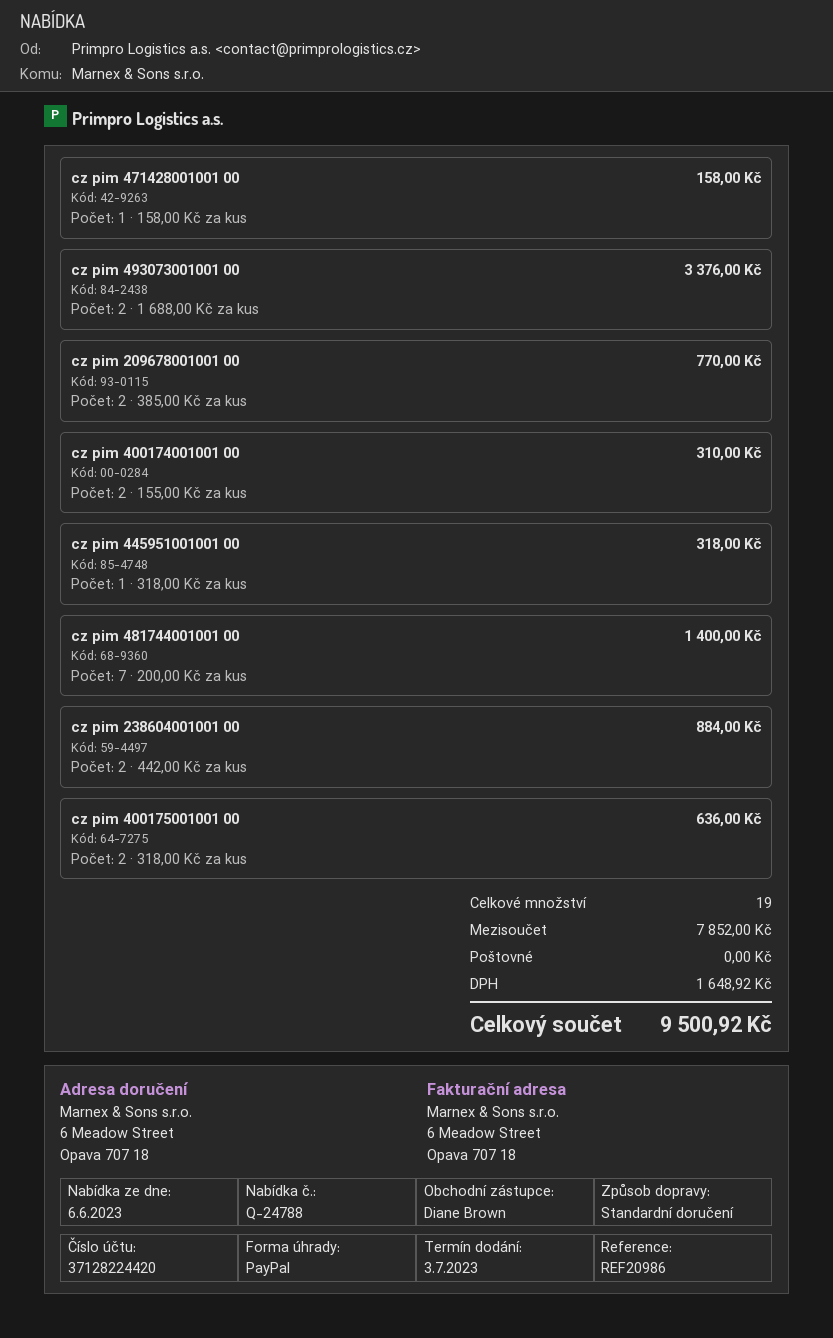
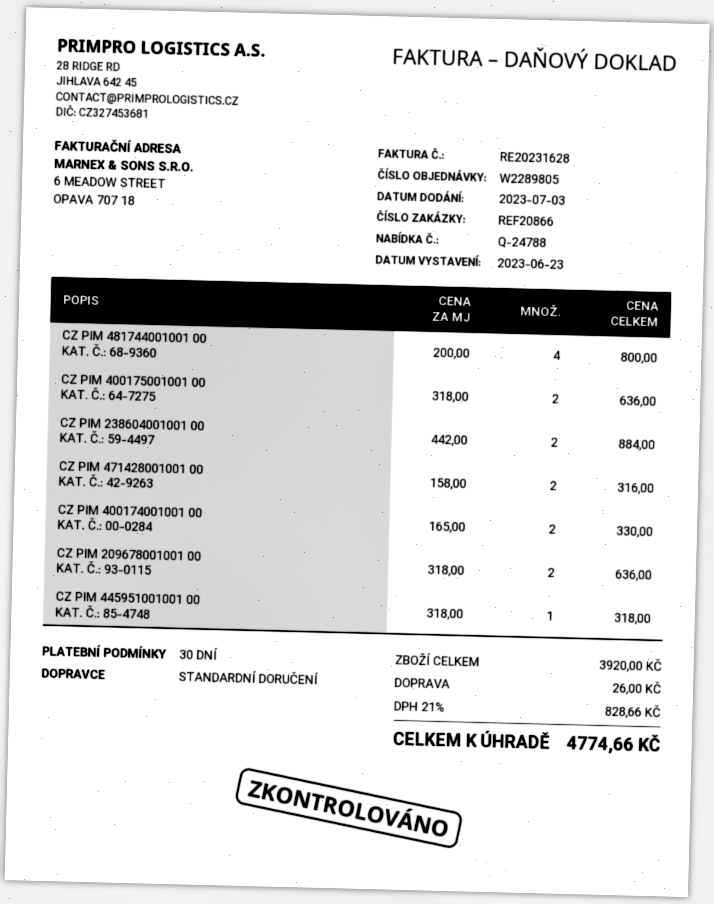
reference: REF20986 -> REF20866
cz pim 471428001001 00: 1 x 158.00 = 158.00 -> 2 x 158.00 = 316.00
cz pim 493073001001 00: 2 x 1688.00 = 3376.00 -> none
cz pim 209678001001 00: 2 x 385.00 = 770.00 -> 2 x 318.00 = 636.00
cz pim 400174001001 00: 2 x 155.00 = 310.00 -> 2 x 165.00 = 330.00
cz pim 481744001001 00: 7 x 200.00 = 1400.00 -> 4 x 200.00 = 800.00
subtotal: 7852.00 -> 3920.00
shipping: 0.00 -> 26.00
tax: 1648.92 -> 828.66
total: 9500.92 -> 4774.66

